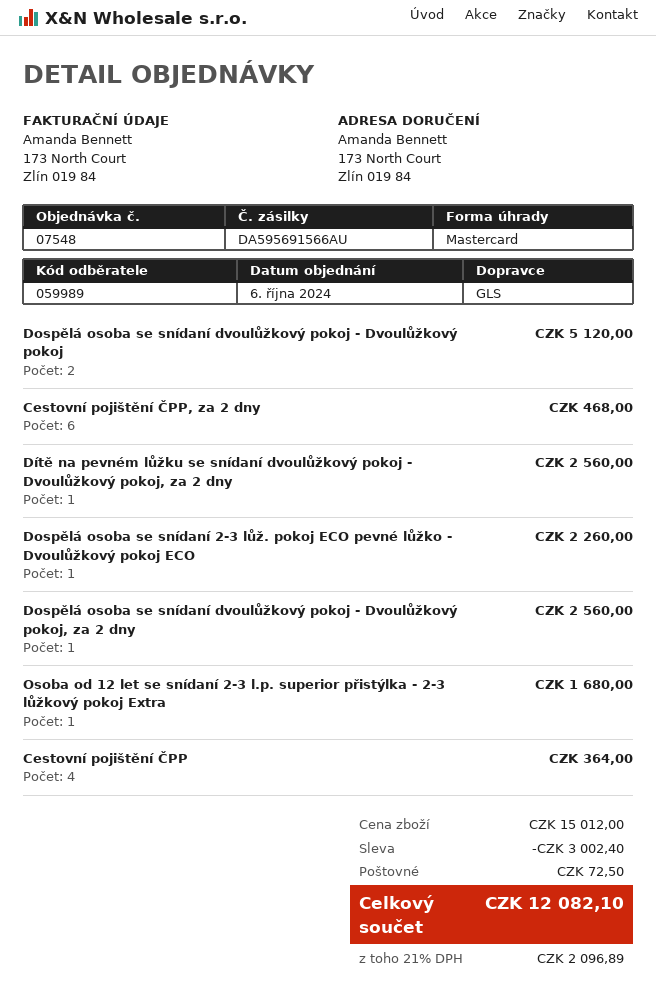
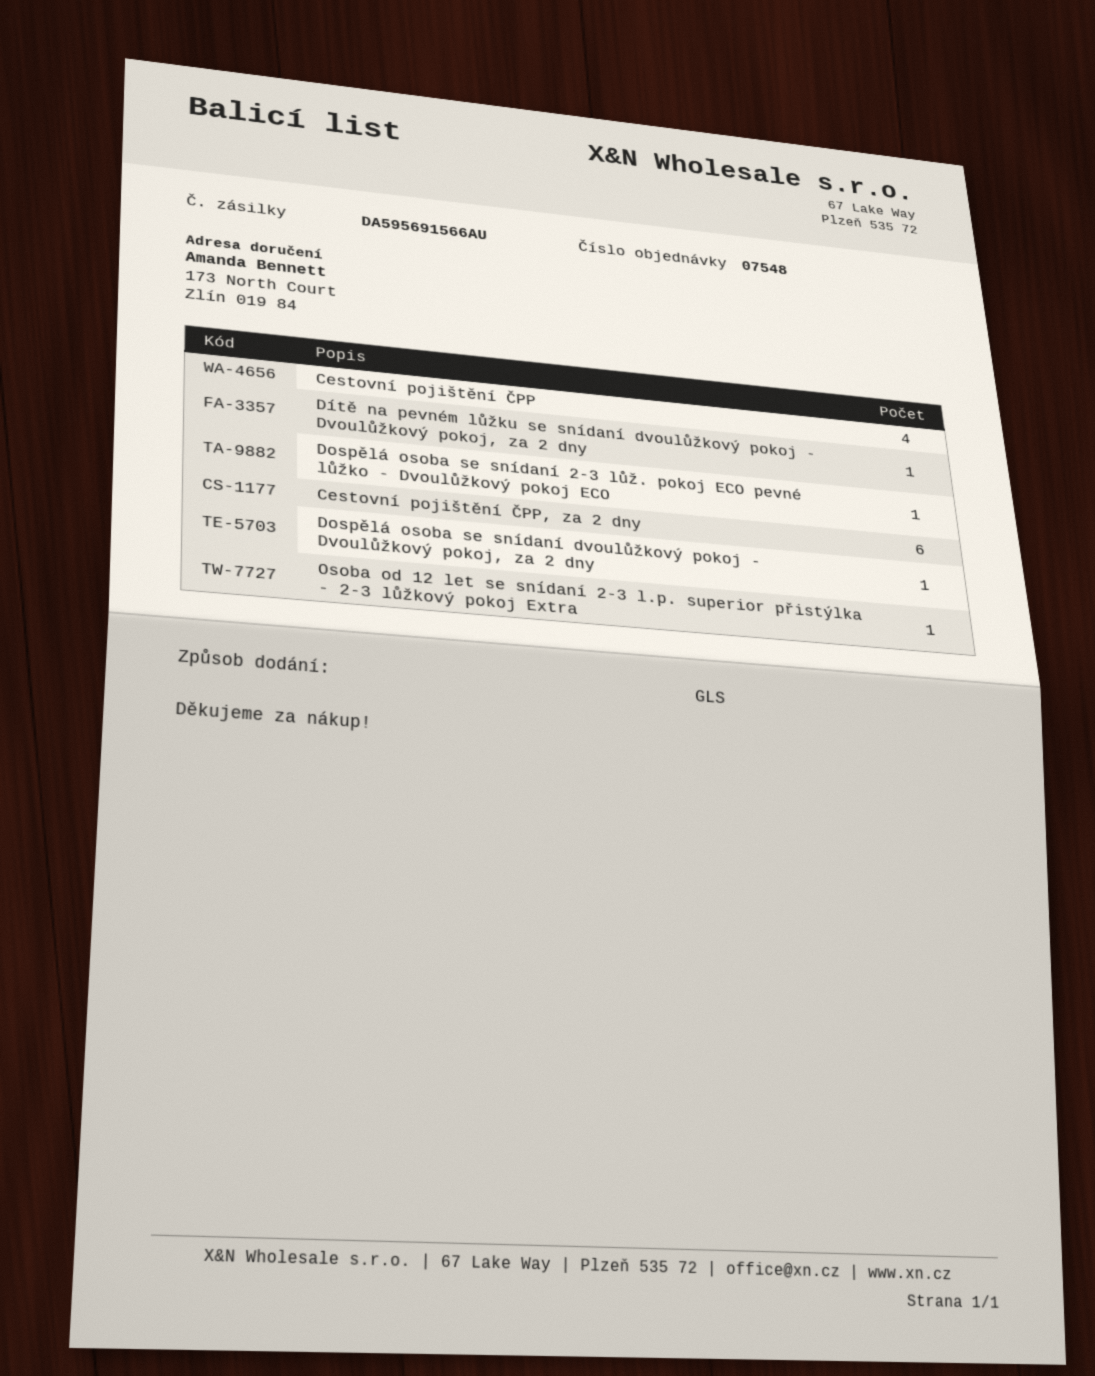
Dospělá osoba se snídaní dvoulůžkový pokoj - Dvoulůžkový pokoj: 2 -> none

